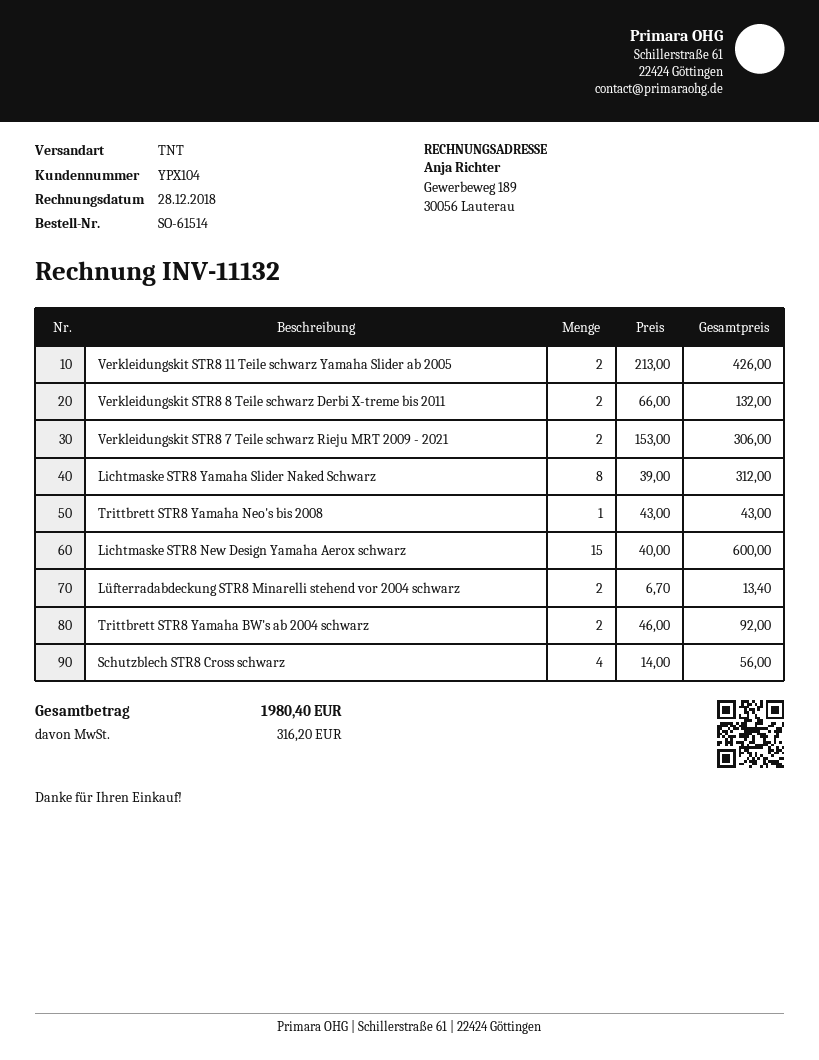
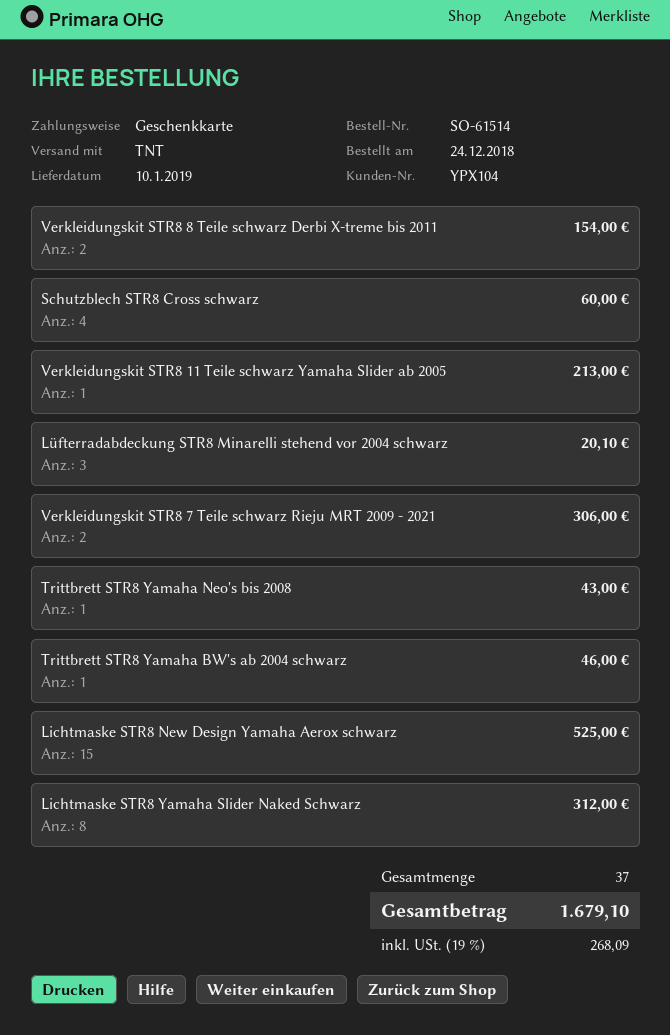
Verkleidungskit STR8 11 Teile schwarz Yamaha Slider ab 2005: 2 for 426.00 -> 1 for 213.00
Verkleidungskit STR8 8 Teile schwarz Derbi X-treme bis 2011: 2 for 132.00 -> 2 for 154.00
Lichtmaske STR8 New Design Yamaha Aerox schwarz: 15 for 600.00 -> 15 for 525.00
Lüfterradabdeckung STR8 Minarelli stehend vor 2004 schwarz: 2 for 13.40 -> 3 for 20.10
Trittbrett STR8 Yamaha BW's ab 2004 schwarz: 2 for 92.00 -> 1 for 46.00
Schutzblech STR8 Cross schwarz: 4 for 56.00 -> 4 for 60.00
tax: 316.20 -> 268.09
total: 1980.40 -> 1679.10

